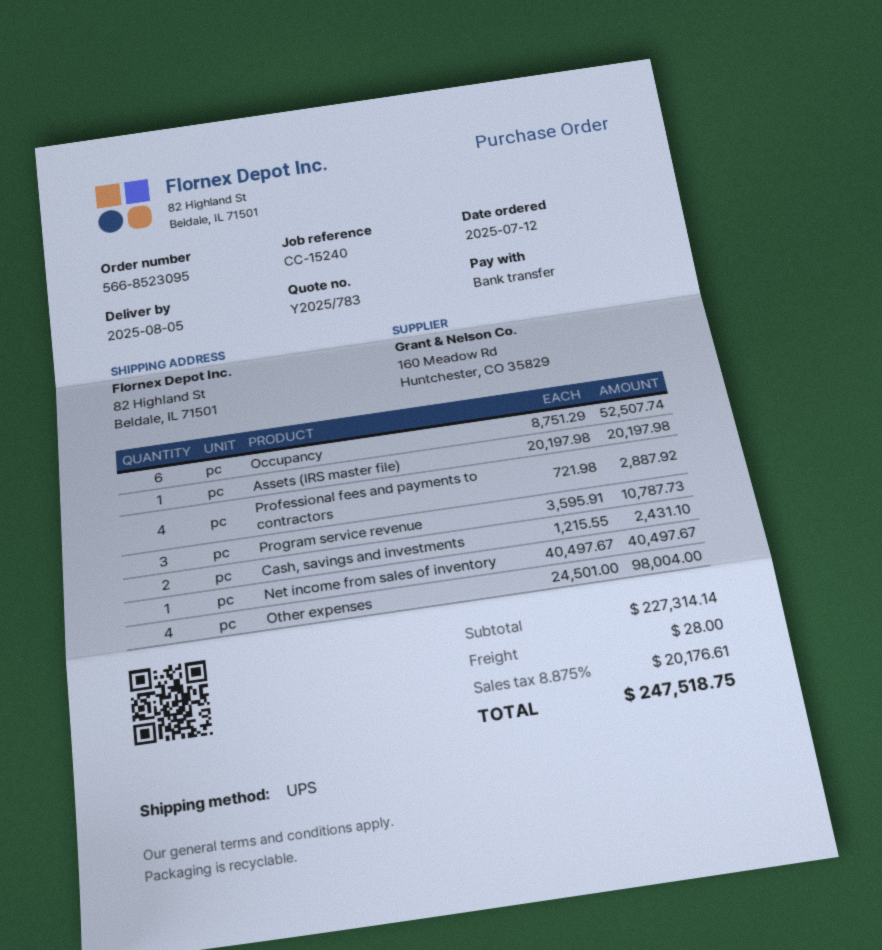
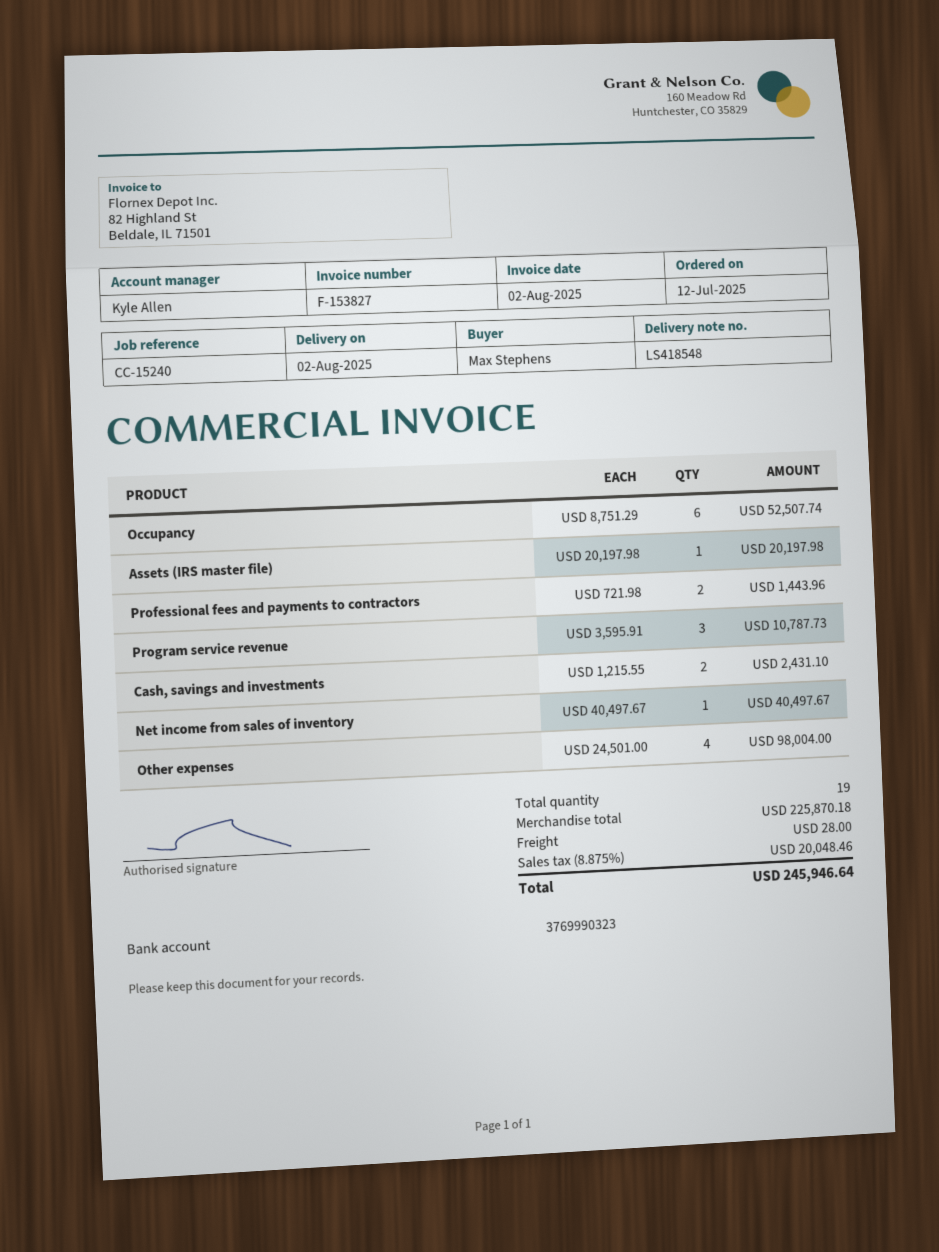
delivery date: 2025-08-05 -> 2025-08-02
Professional fees and payments to contractors: 4 x 721.98 = 2887.92 -> 2 x 721.98 = 1443.96
subtotal: 227314.14 -> 225870.18
tax: 8.875% = 20176.61 -> 8.875% = 20048.46
total: 247518.75 -> 245946.64

